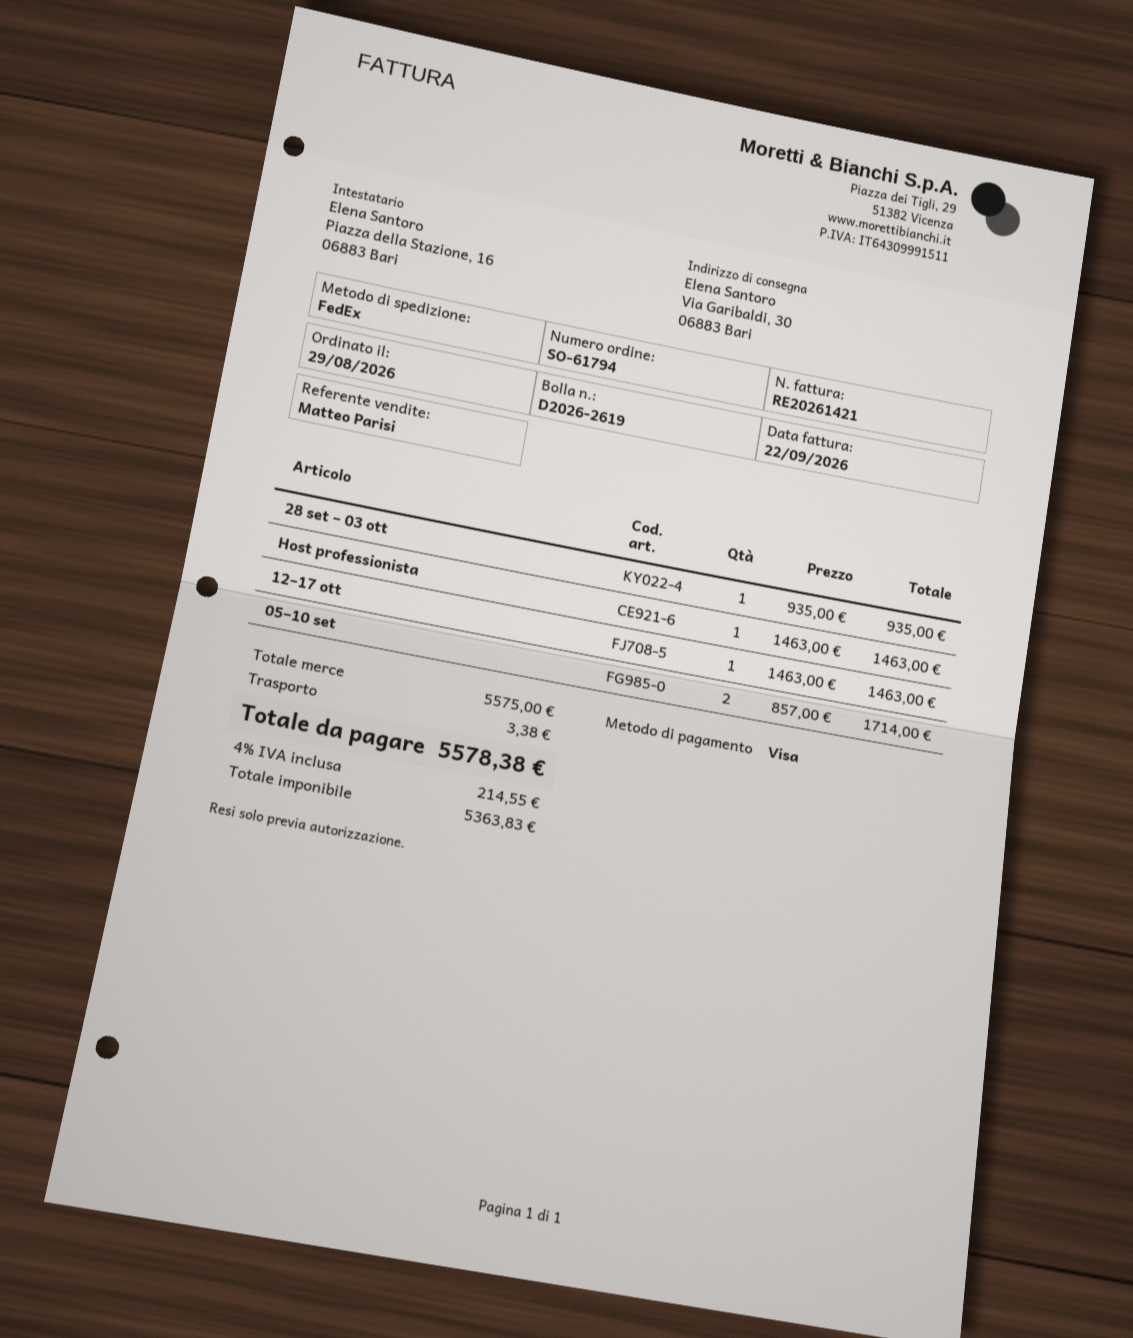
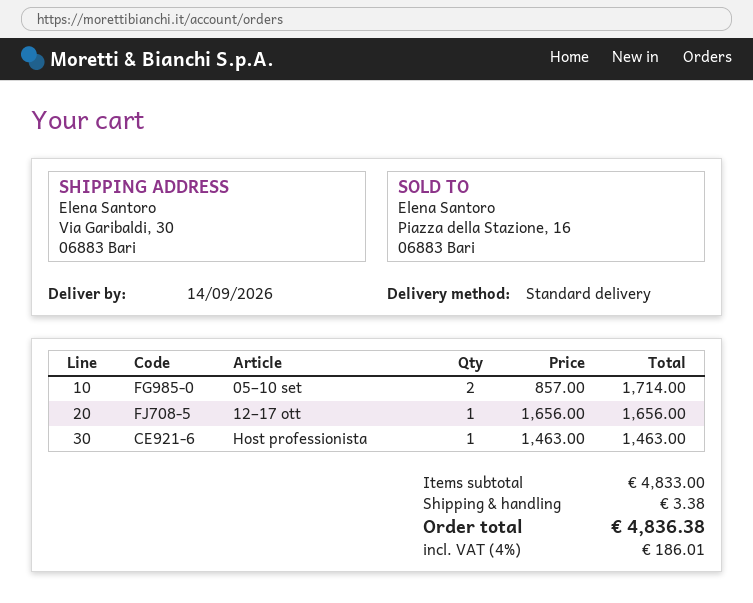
shipping method: FedEx -> standard
28 set – 03 ott: 1 x 935.00 = 935.00 -> none
12–17 ott: 1 x 1463.00 = 1463.00 -> 1 x 1656.00 = 1656.00
subtotal: 5575.00 -> 4833.00
tax: 4% = 214.55 -> 4% = 186.01
total: 5578.38 -> 4836.38

